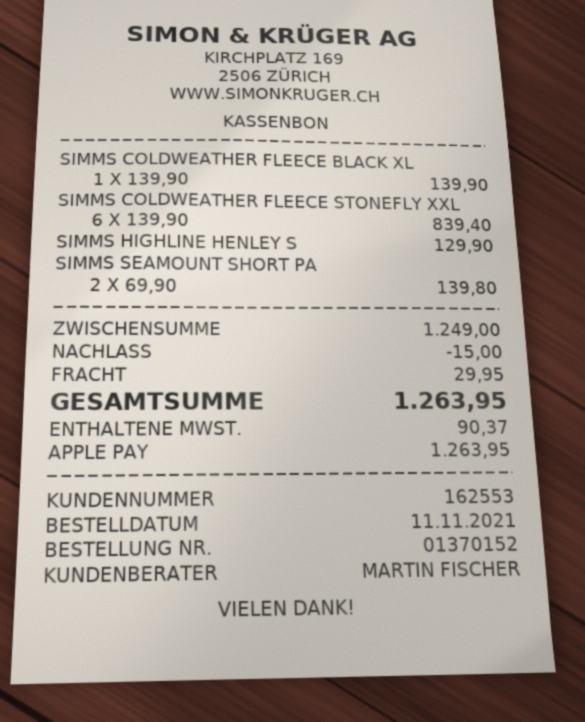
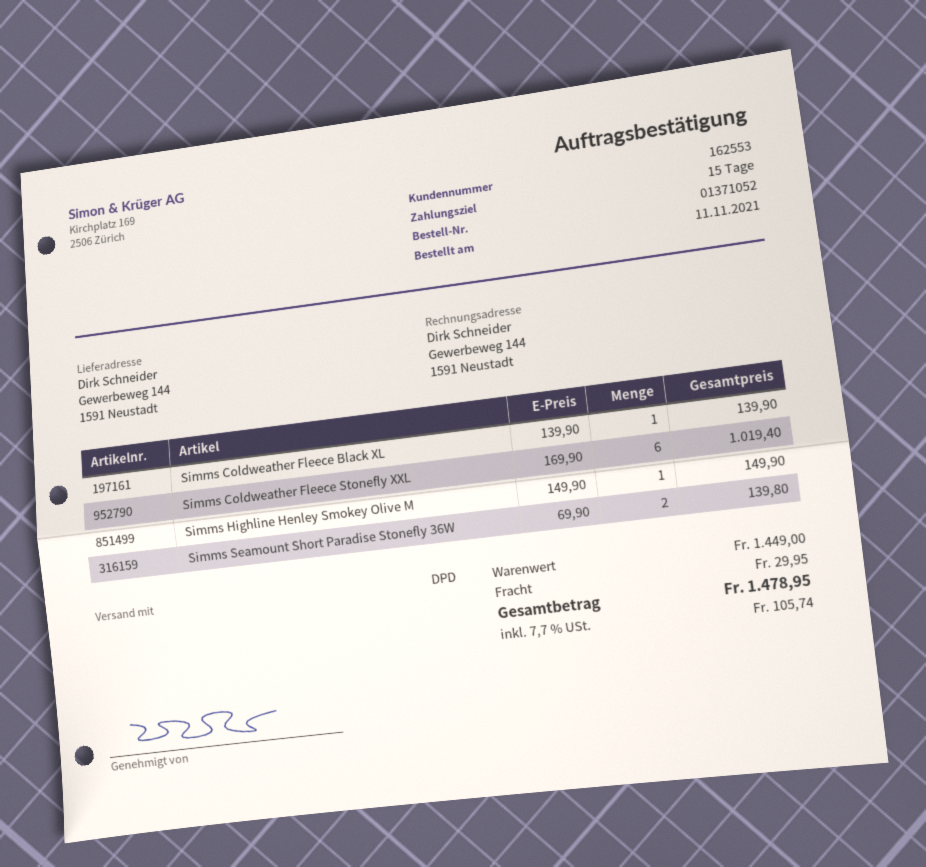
order number: 01370152 -> 01371052
SIMMS COLDWEATHER FLEECE STONEFLY XXL: 6 x 139.90 = 839.40 -> 6 x 169.90 = 1019.40
SIMMS HIGHLINE HENLEY S: 1 x 129.90 = 129.90 -> 1 x 149.90 = 149.90
subtotal: 1249.00 -> 1449.00
discount: 15.00 -> none
tax: 90.37 -> 105.74
total: 1263.95 -> 1478.95

